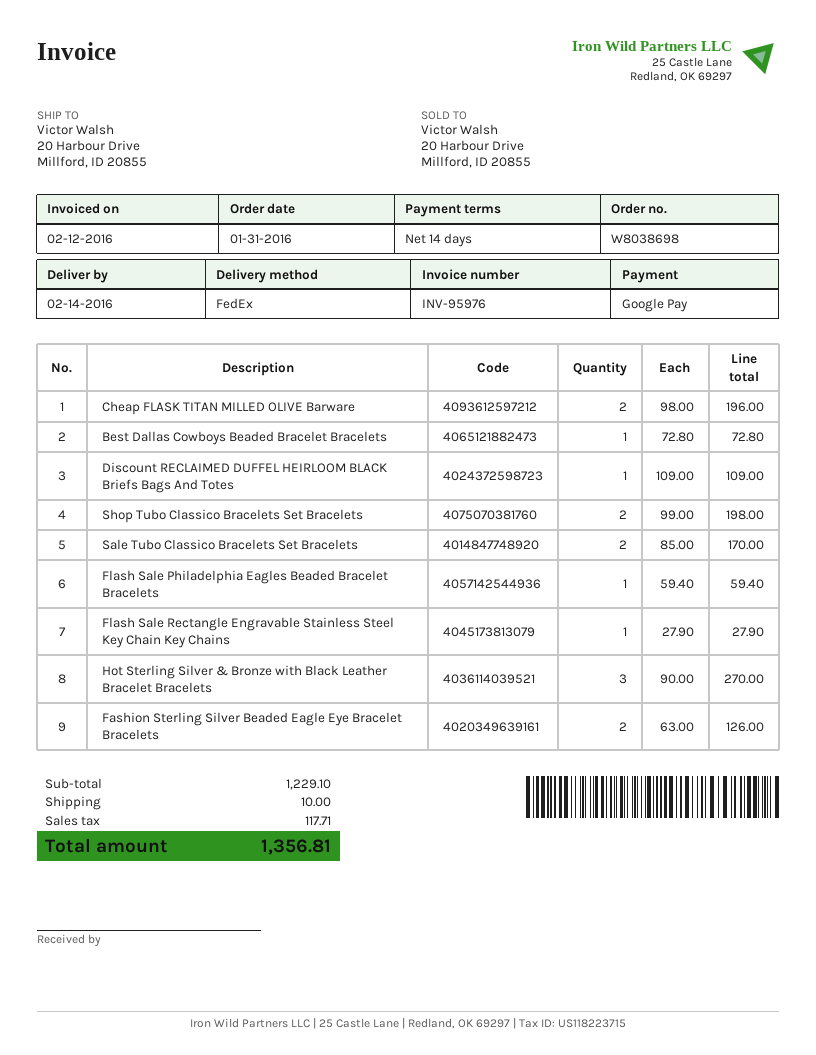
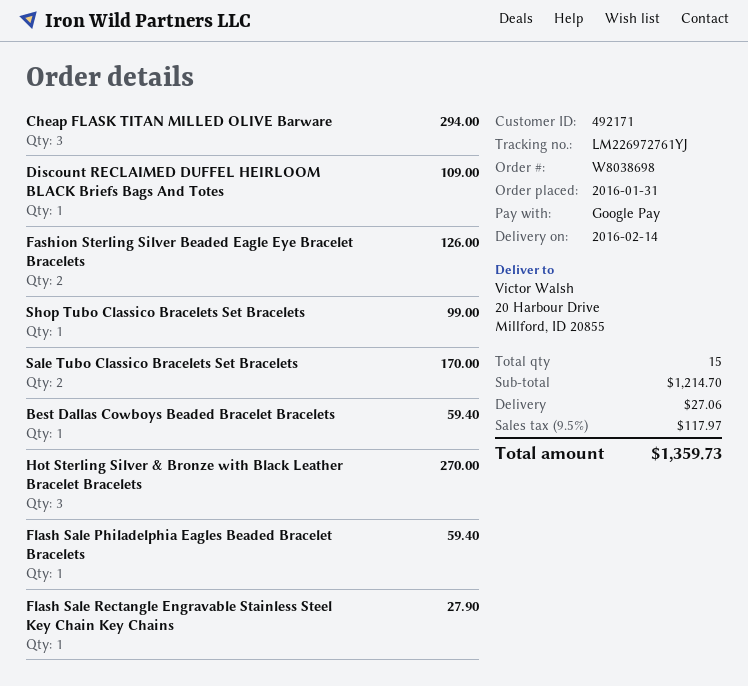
Cheap FLASK TITAN MILLED OLIVE Barware: 2 for 196.00 -> 3 for 294.00
Best Dallas Cowboys Beaded Bracelet Bracelets: 1 for 72.80 -> 1 for 59.40
Shop Tubo Classico Bracelets Set Bracelets: 2 for 198.00 -> 1 for 99.00
subtotal: 1229.10 -> 1214.70
shipping: 10.00 -> 27.06
tax: 117.71 -> 117.97
total: 1356.81 -> 1359.73

